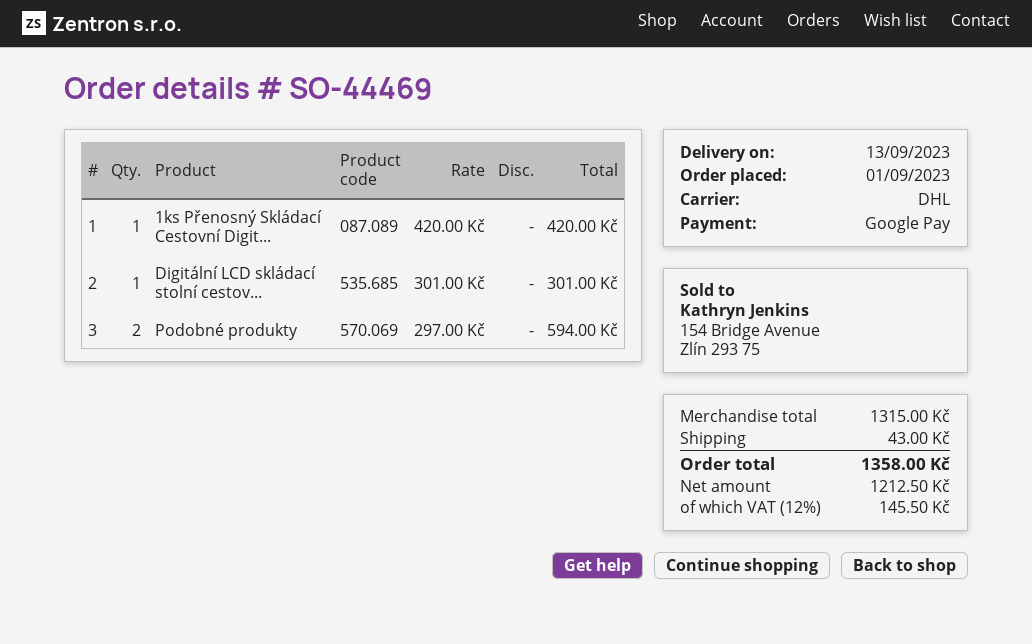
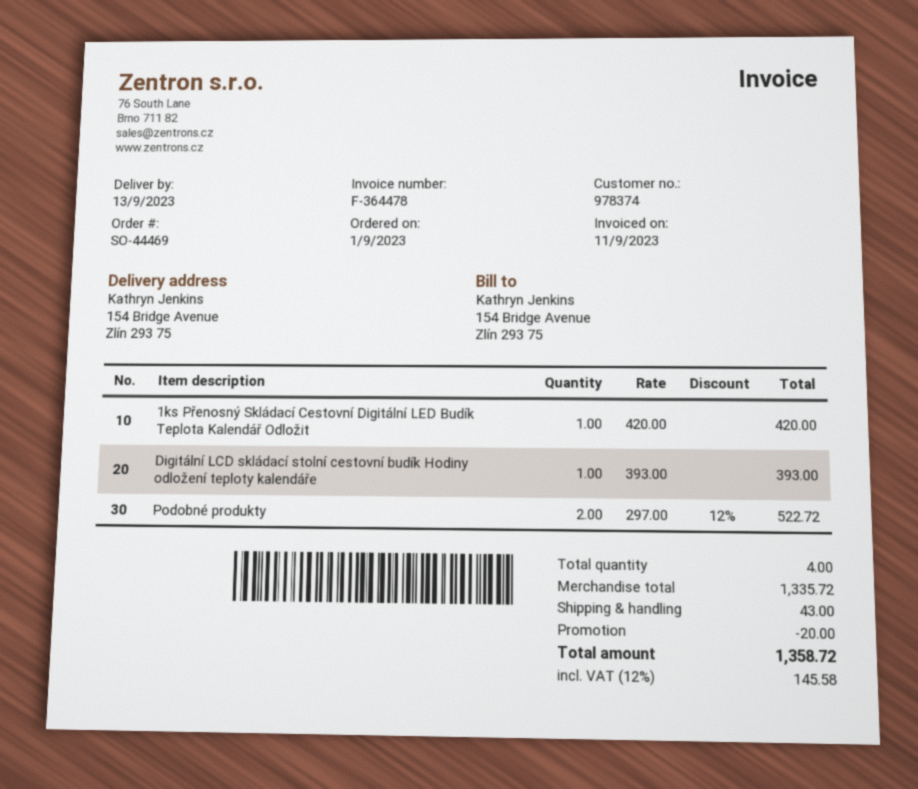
Digitální LCD skládací stolní cestov...: 1 x 301.00 = 301.00 -> 1 x 393.00 = 393.00
Podobné produkty: 2 x 297.00 = 594.00 -> 2 x 297.00 - 12% = 522.72
subtotal: 1315.00 -> 1335.72
discount: none -> 20.00
tax: 12% = 145.50 -> 12% = 145.58
total: 1358.00 -> 1358.72

